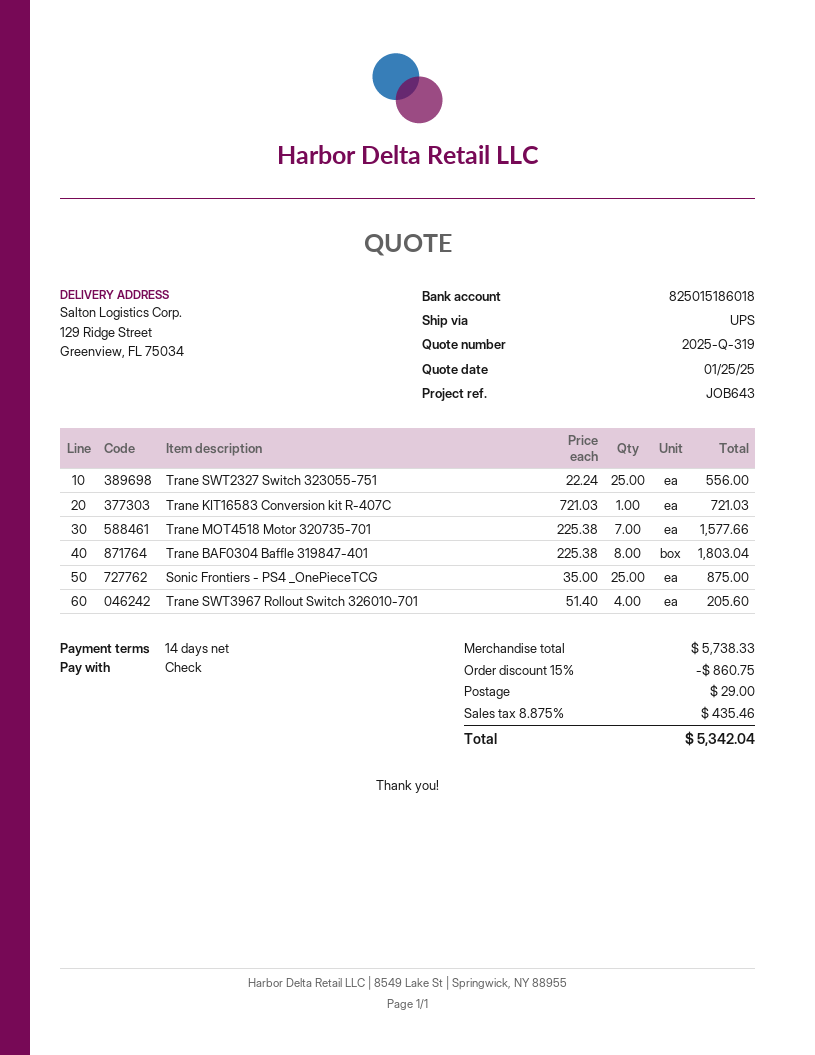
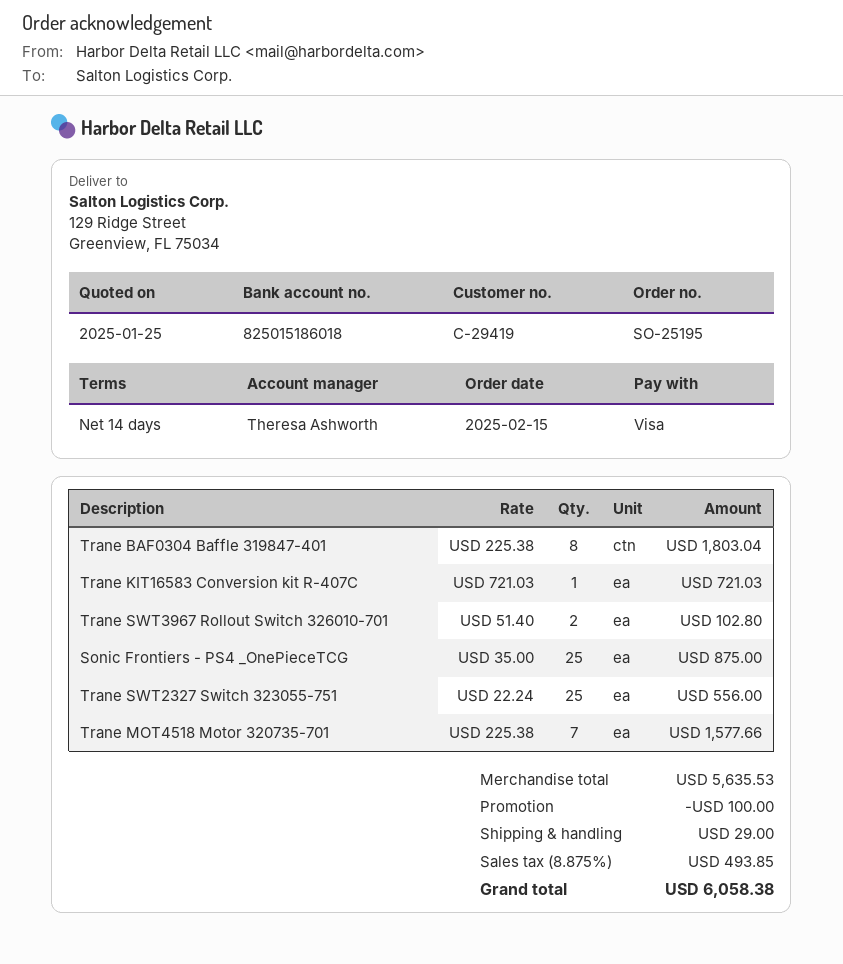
payment method: cheque -> Visa
Trane SWT3967 Rollout Switch 326010-701: 4 x 51.40 = 205.60 -> 2 x 51.40 = 102.80
subtotal: 5738.33 -> 5635.53
discount: 860.75 -> 100.00
tax: 8.875% = 435.46 -> 8.875% = 493.85
total: 5342.04 -> 6058.38

